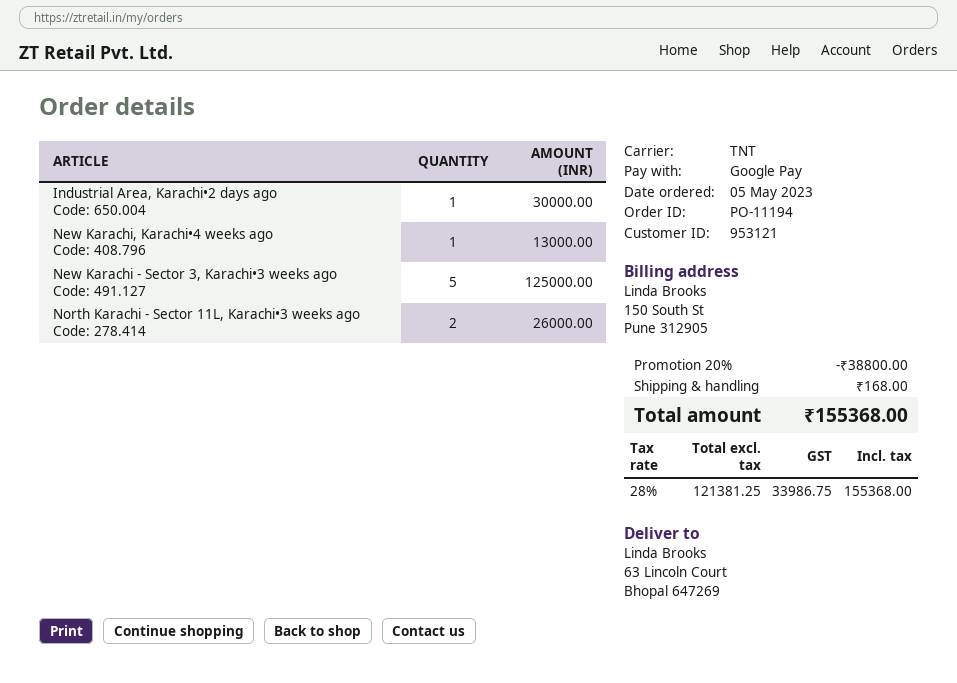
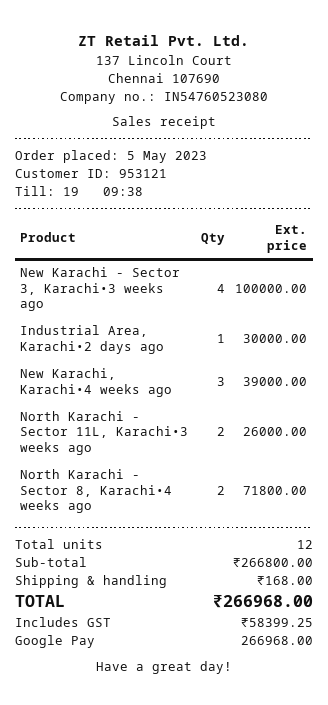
New Karachi, Karachi•4 weeks ago: 1 for 13000.00 -> 3 for 39000.00
New Karachi - Sector 3, Karachi•3 weeks ago: 5 for 125000.00 -> 4 for 100000.00
North Karachi - Sector 8, Karachi•4 weeks ago: none -> 2 for 71800.00
discount: 20% = 38800.00 -> none
tax: 33986.75 -> 58399.25
total: 155368.00 -> 266968.00

